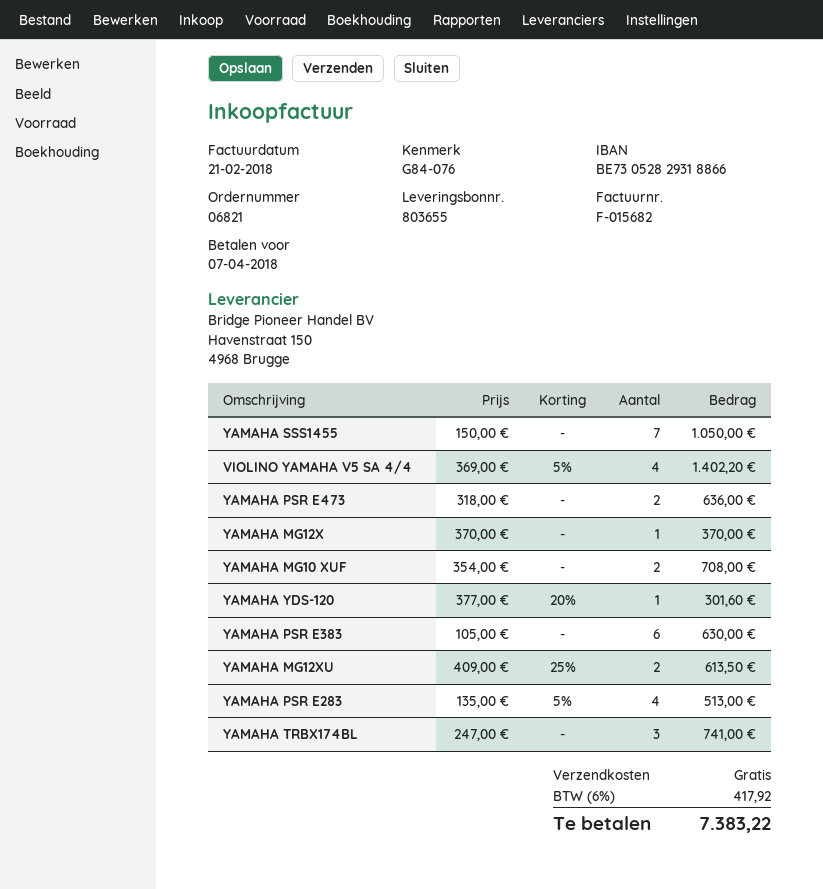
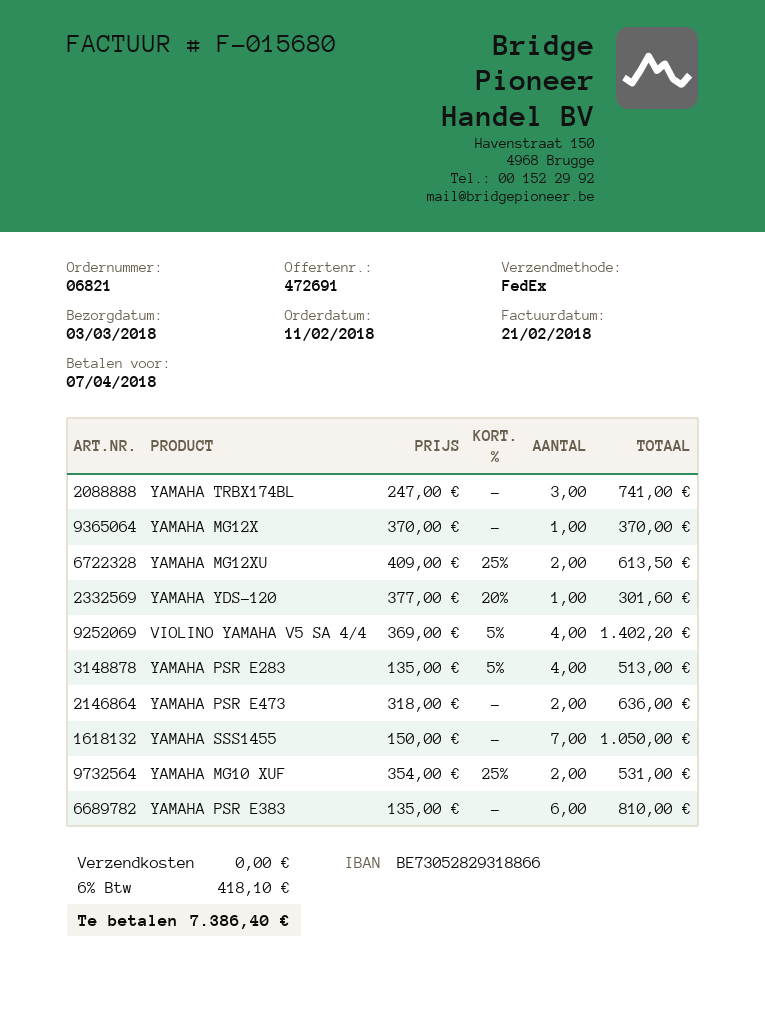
invoice number: F-015682 -> F-015680
YAMAHA MG10 XUF: 2 x 354.00 = 708.00 -> 2 x 354.00 - 25% = 531.00
YAMAHA PSR E383: 6 x 105.00 = 630.00 -> 6 x 135.00 = 810.00
tax: 6% = 417.92 -> 6% = 418.10
total: 7383.22 -> 7386.40

